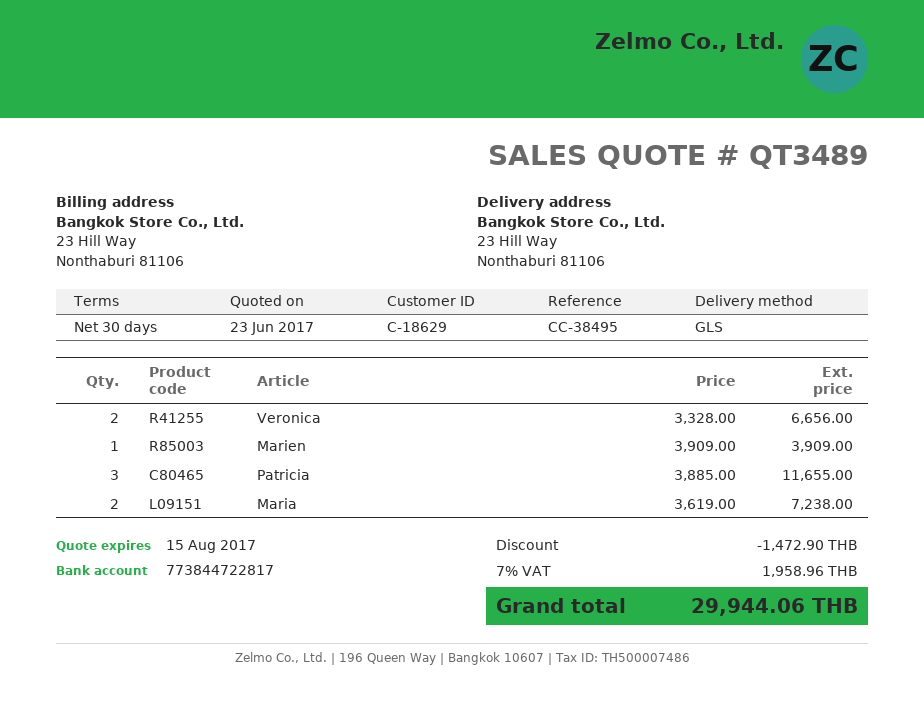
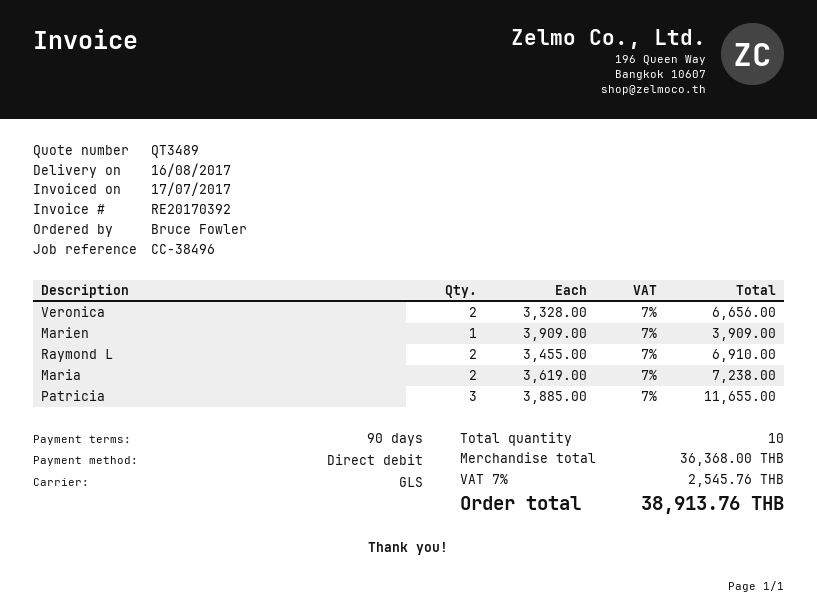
payment terms: 30 days -> 90 days
reference: CC-38495 -> CC-38496
Raymond L: none -> 2 x 3455.00 = 6910.00
discount: 1472.90 -> none
tax: 7% = 1958.96 -> 7% = 2545.76
total: 29944.06 -> 38913.76

